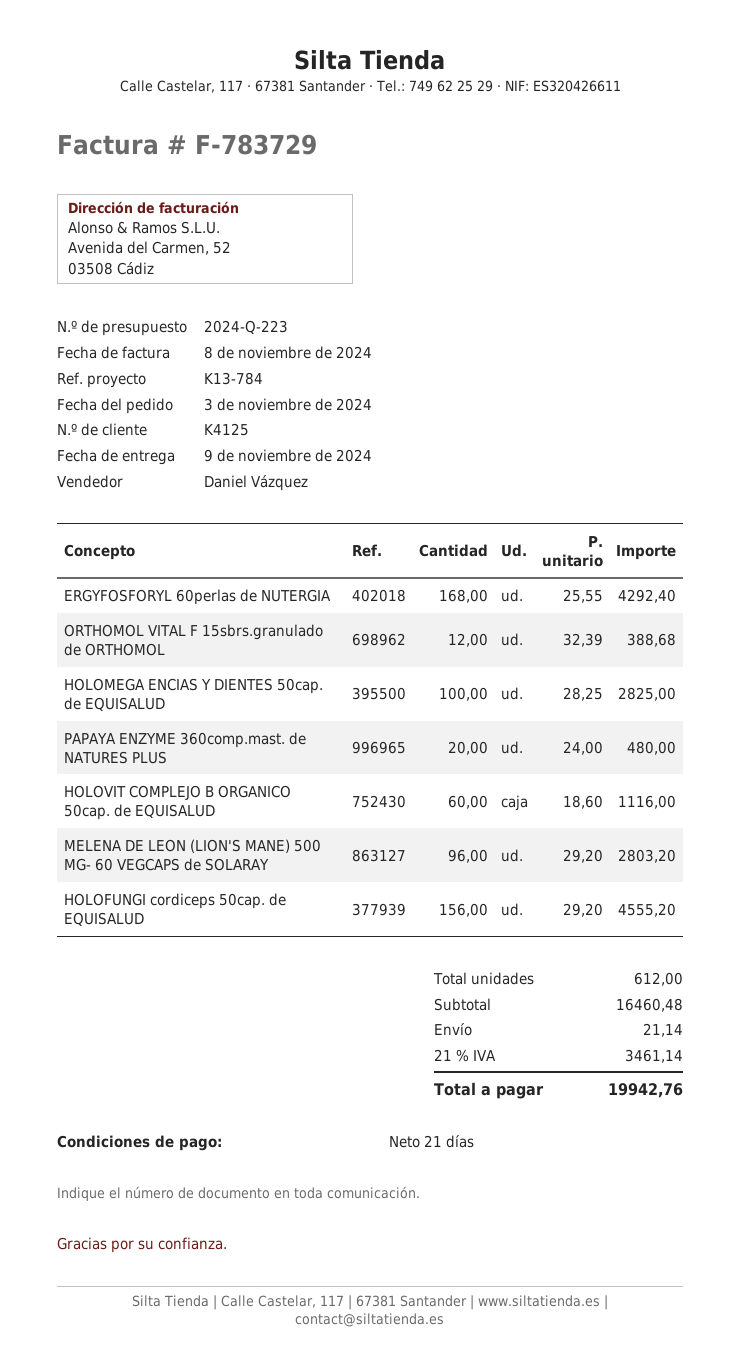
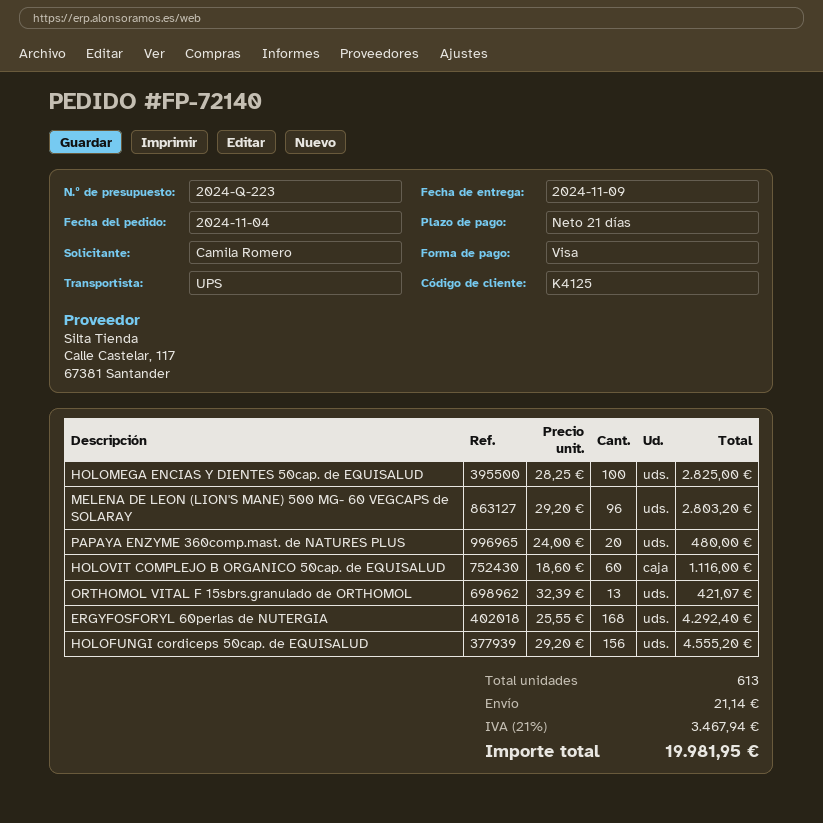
order date: 2024-11-03 -> 2024-11-04
ORTHOMOL VITAL F 15sbrs.granulado de ORTHOMOL: 12 x 32.39 = 388.68 -> 13 x 32.39 = 421.07
total quantity: 612 -> 613
tax: 21% = 3461.14 -> 21% = 3467.94
total: 19942.76 -> 19981.95

